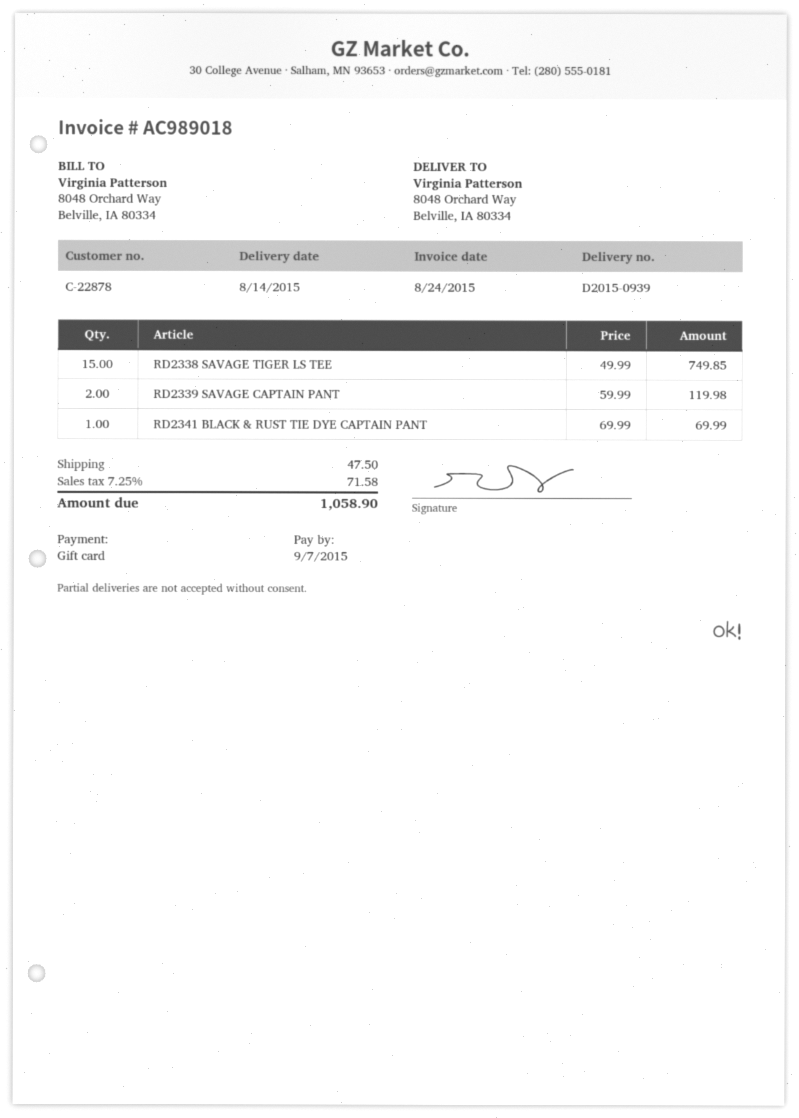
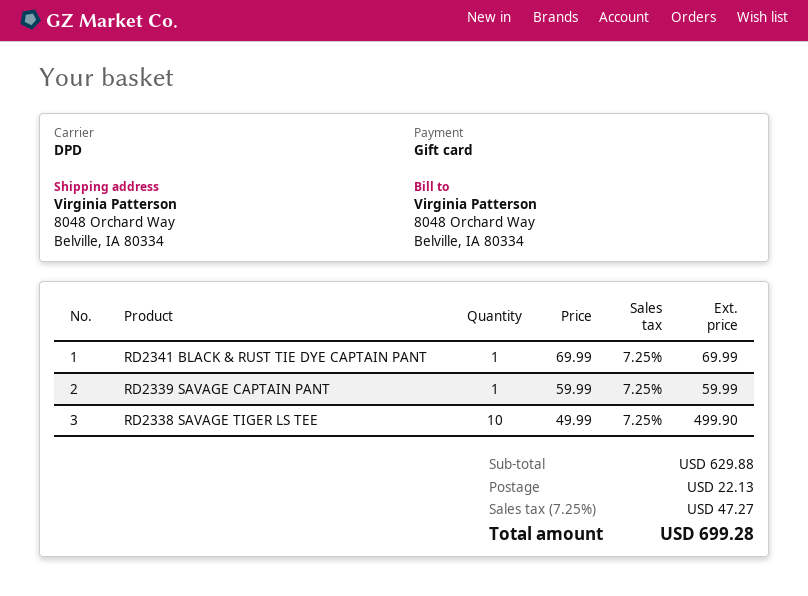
RD2338 SAVAGE TIGER LS TEE: 15 x 49.99 = 749.85 -> 10 x 49.99 = 499.90
RD2339 SAVAGE CAPTAIN PANT: 2 x 59.99 = 119.98 -> 1 x 59.99 = 59.99
shipping: 47.50 -> 22.13
tax: 7.25% = 71.58 -> 7.25% = 47.27
total: 1058.90 -> 699.28

